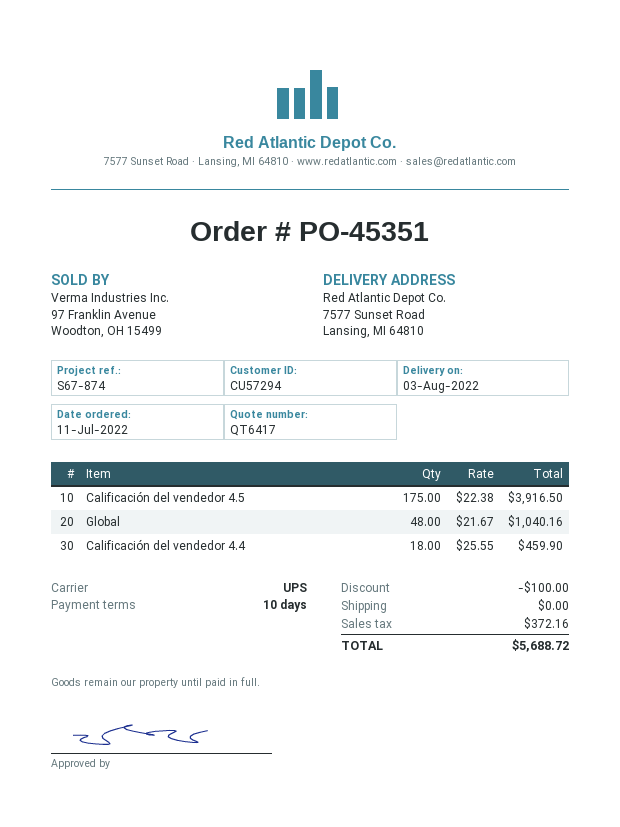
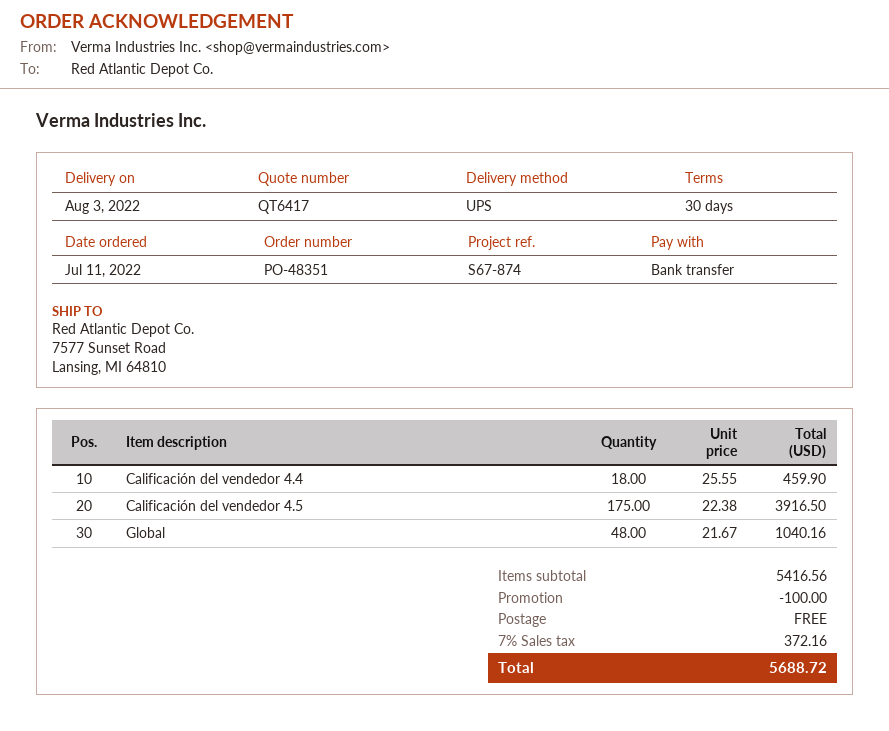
order number: PO-45351 -> PO-48351
payment terms: 10 days -> 30 days

